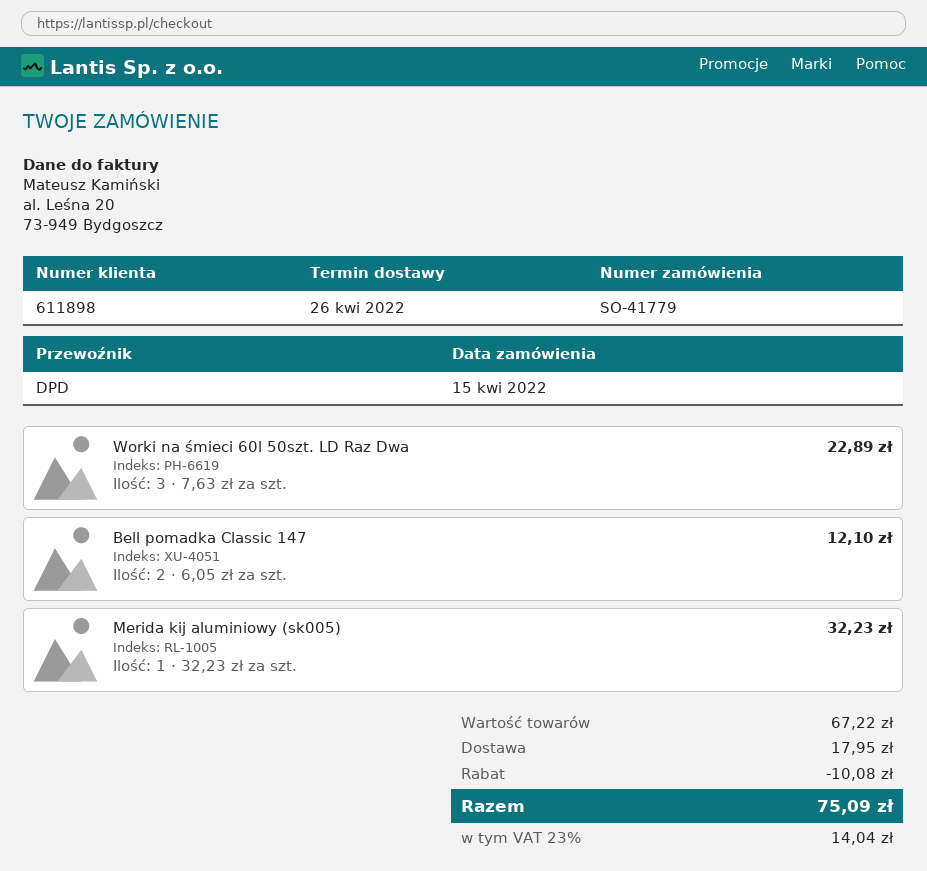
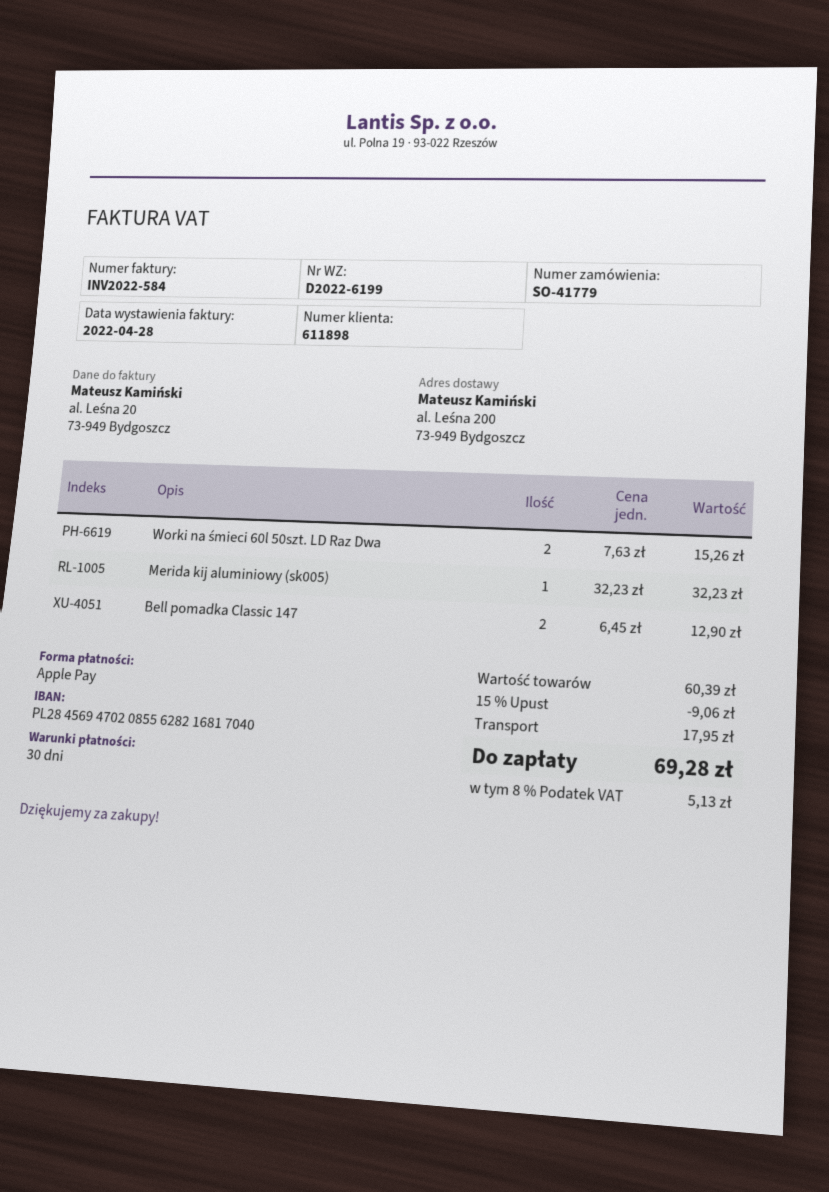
Worki na śmieci 60l 50szt. LD Raz Dwa: 3 x 7.63 = 22.89 -> 2 x 7.63 = 15.26
Bell pomadka Classic 147: 2 x 6.05 = 12.10 -> 2 x 6.45 = 12.90
subtotal: 67.22 -> 60.39
discount: 10.08 -> 9.06
tax: 23% = 14.04 -> 8% = 5.13
total: 75.09 -> 69.28

